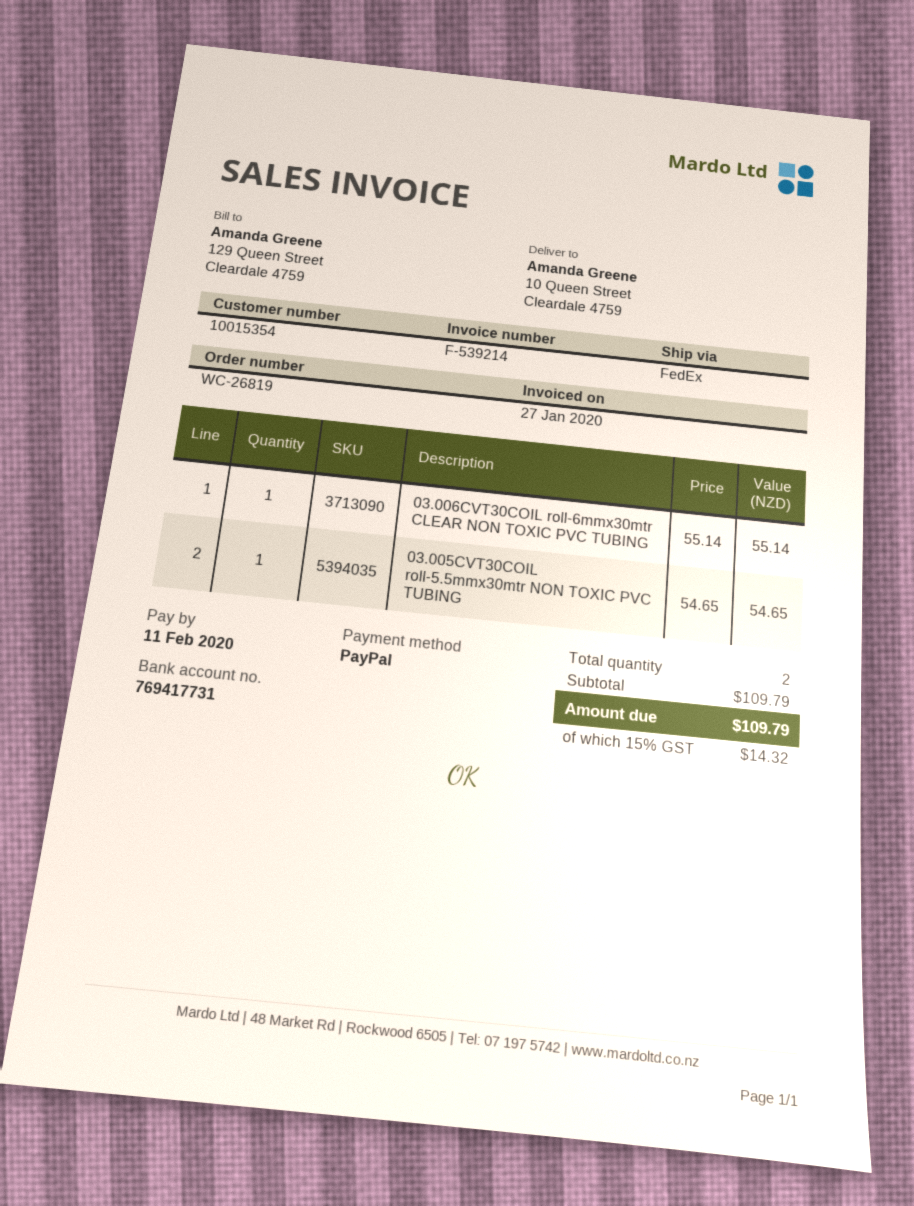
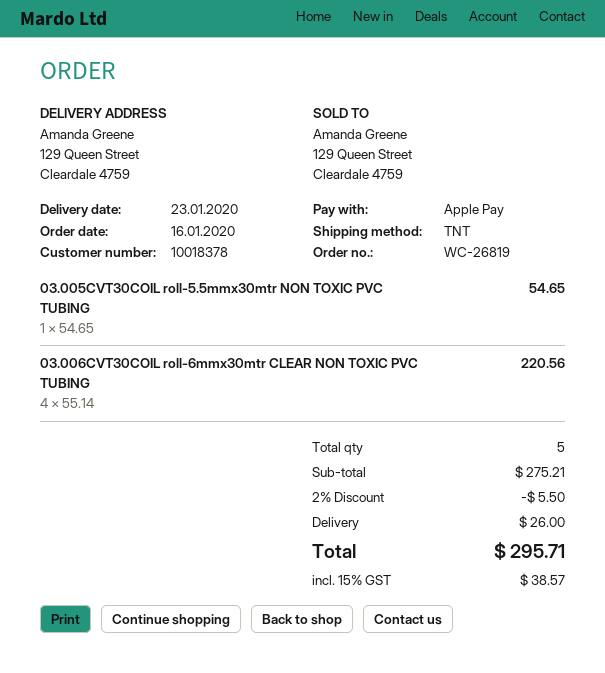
customer number: 10015354 -> 10018378
payment method: PayPal -> Apple Pay
shipping method: FedEx -> TNT
ship to: 10 Queen Street, Cleardale 4759 -> 129 Queen Street, Cleardale 4759
03.006CVT30COIL roll-6mmx30mtr CLEAR NON TOXIC PVC TUBING: 1 x 55.14 = 55.14 -> 4 x 55.14 = 220.56
total quantity: 2 -> 5
subtotal: 109.79 -> 275.21
discount: none -> 2% = 5.50
shipping: none -> 26.00
tax: 15% = 14.32 -> 15% = 38.57
total: 109.79 -> 295.71

